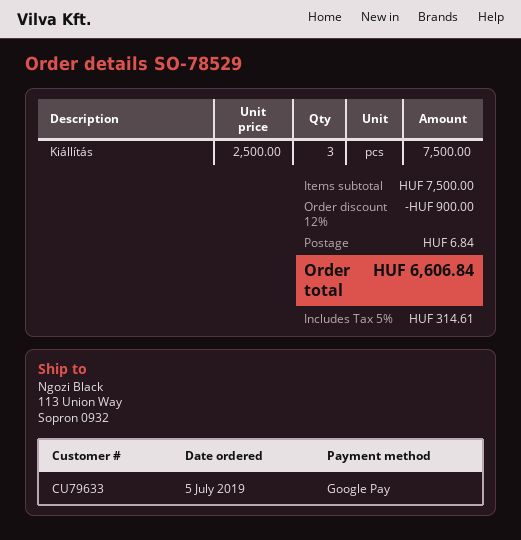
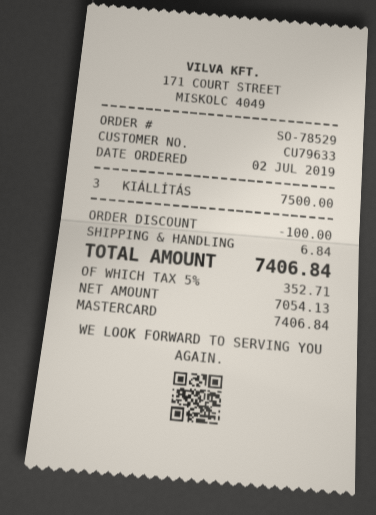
order date: 2019-07-05 -> 2019-07-02
payment method: Google Pay -> Mastercard
discount: 900.00 -> 100.00
tax: 5% = 314.61 -> 5% = 352.71
total: 6606.84 -> 7406.84

